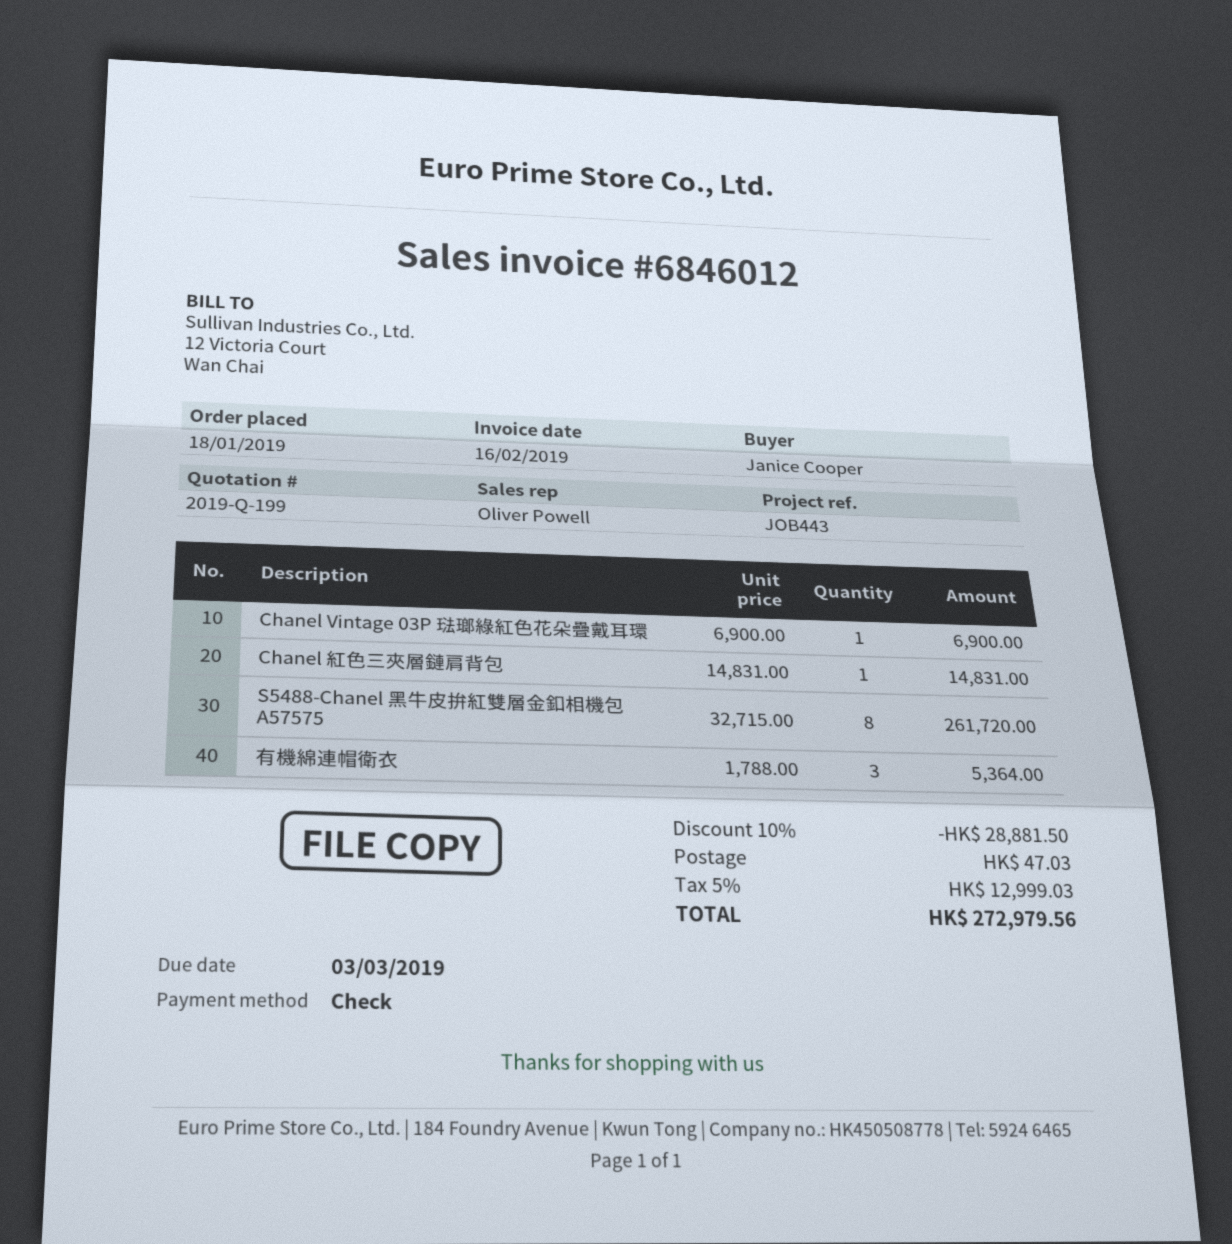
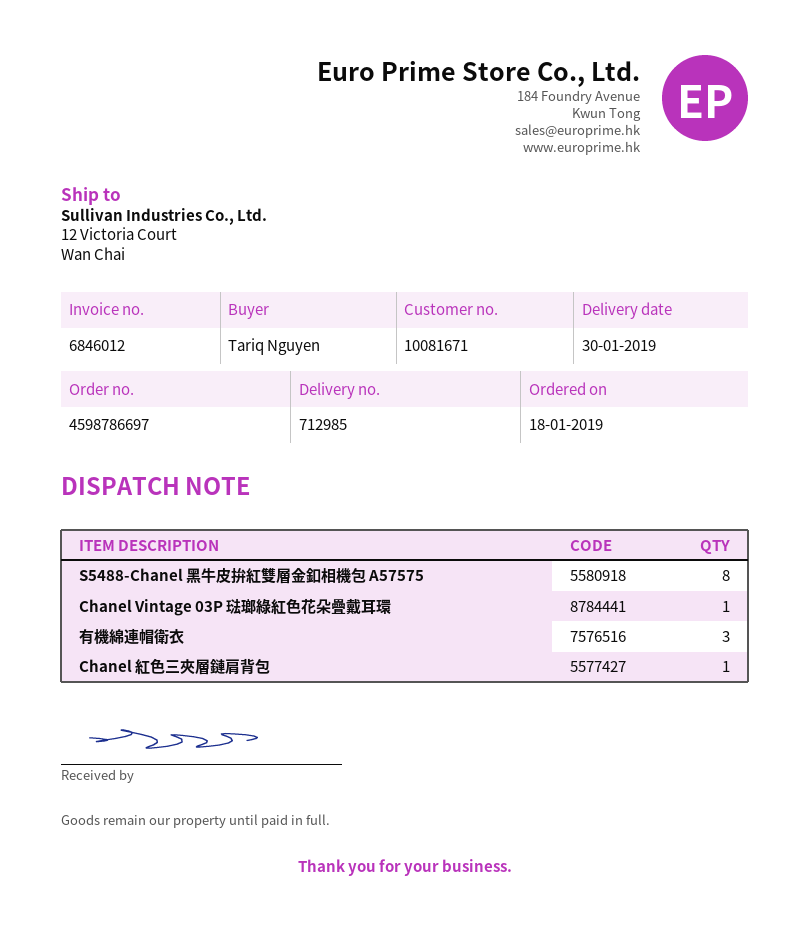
ordered by: Janice Cooper -> Tariq Nguyen

